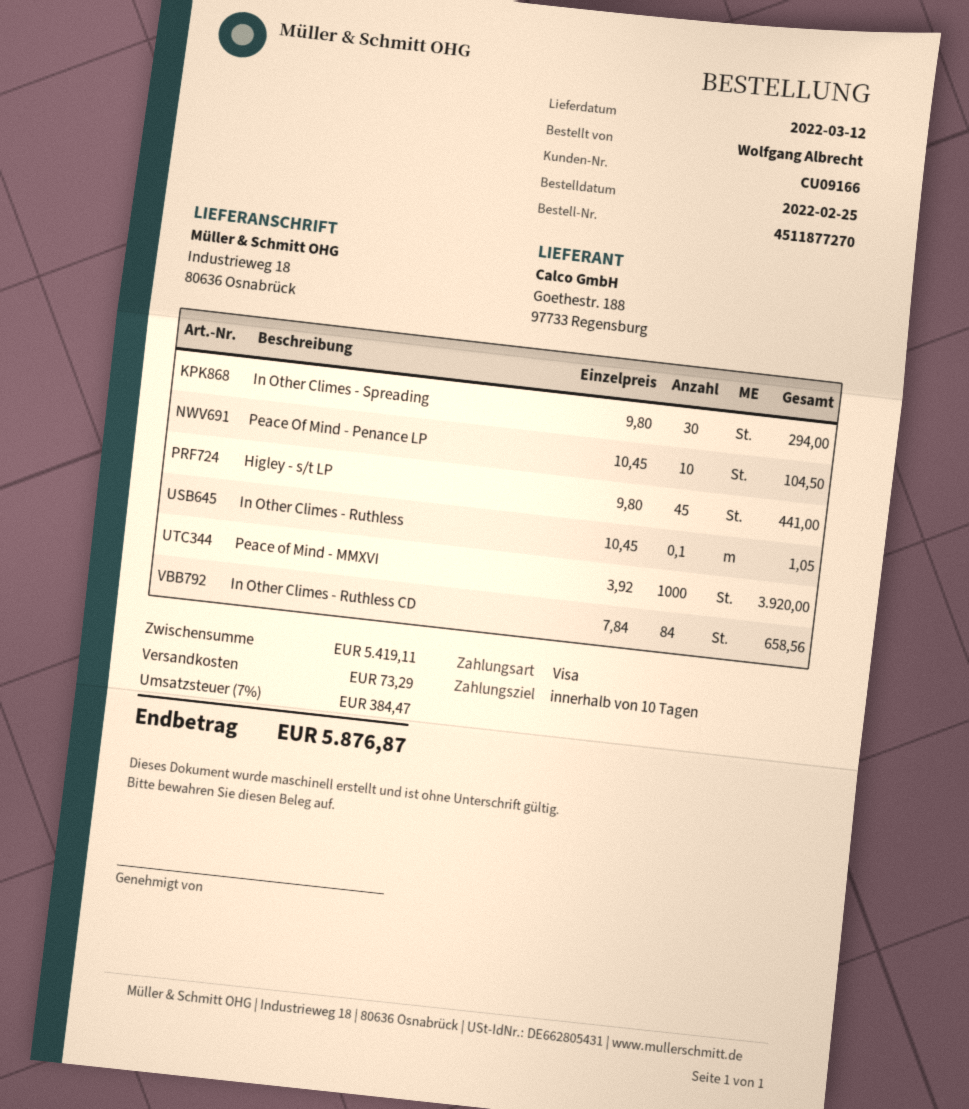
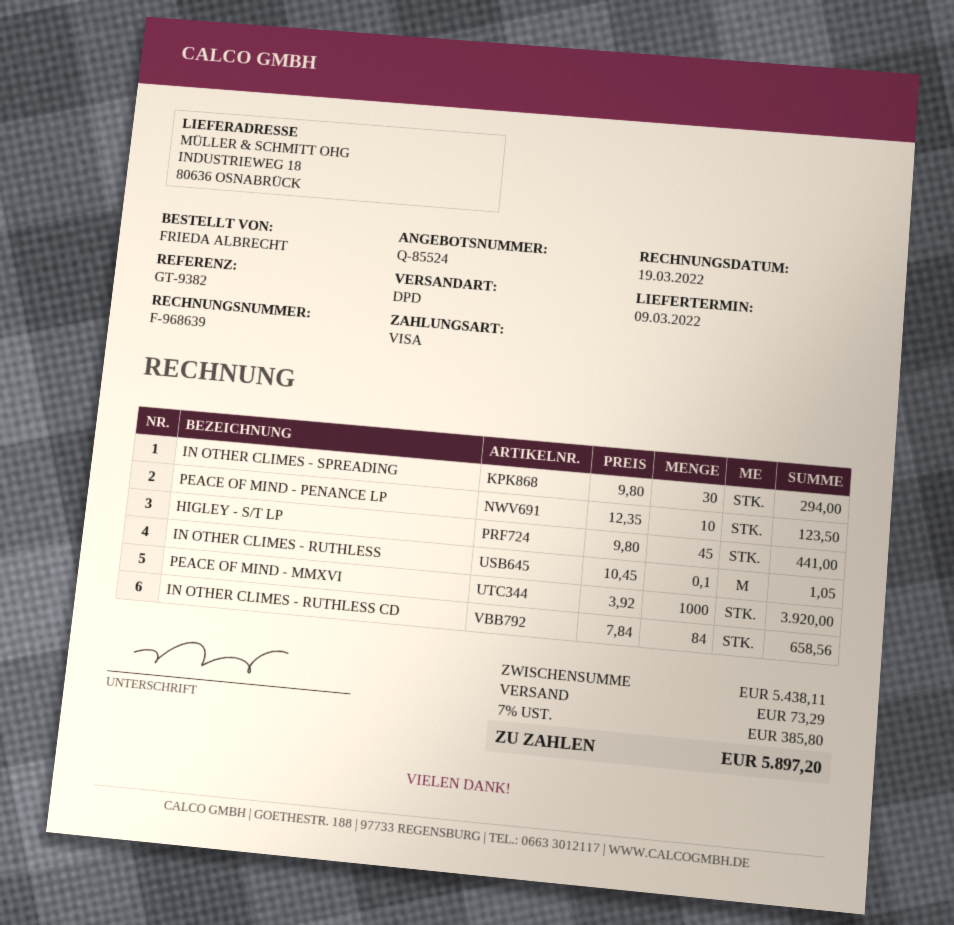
delivery date: 2022-03-12 -> 2022-03-09
ordered by: Wolfgang Albrecht -> FRIEDA ALBRECHT
Peace Of Mind - Penance LP: 10 x 10.45 = 104.50 -> 10 x 12.35 = 123.50
subtotal: 5419.11 -> 5438.11
tax: 7% = 384.47 -> 7% = 385.80
total: 5876.87 -> 5897.20

